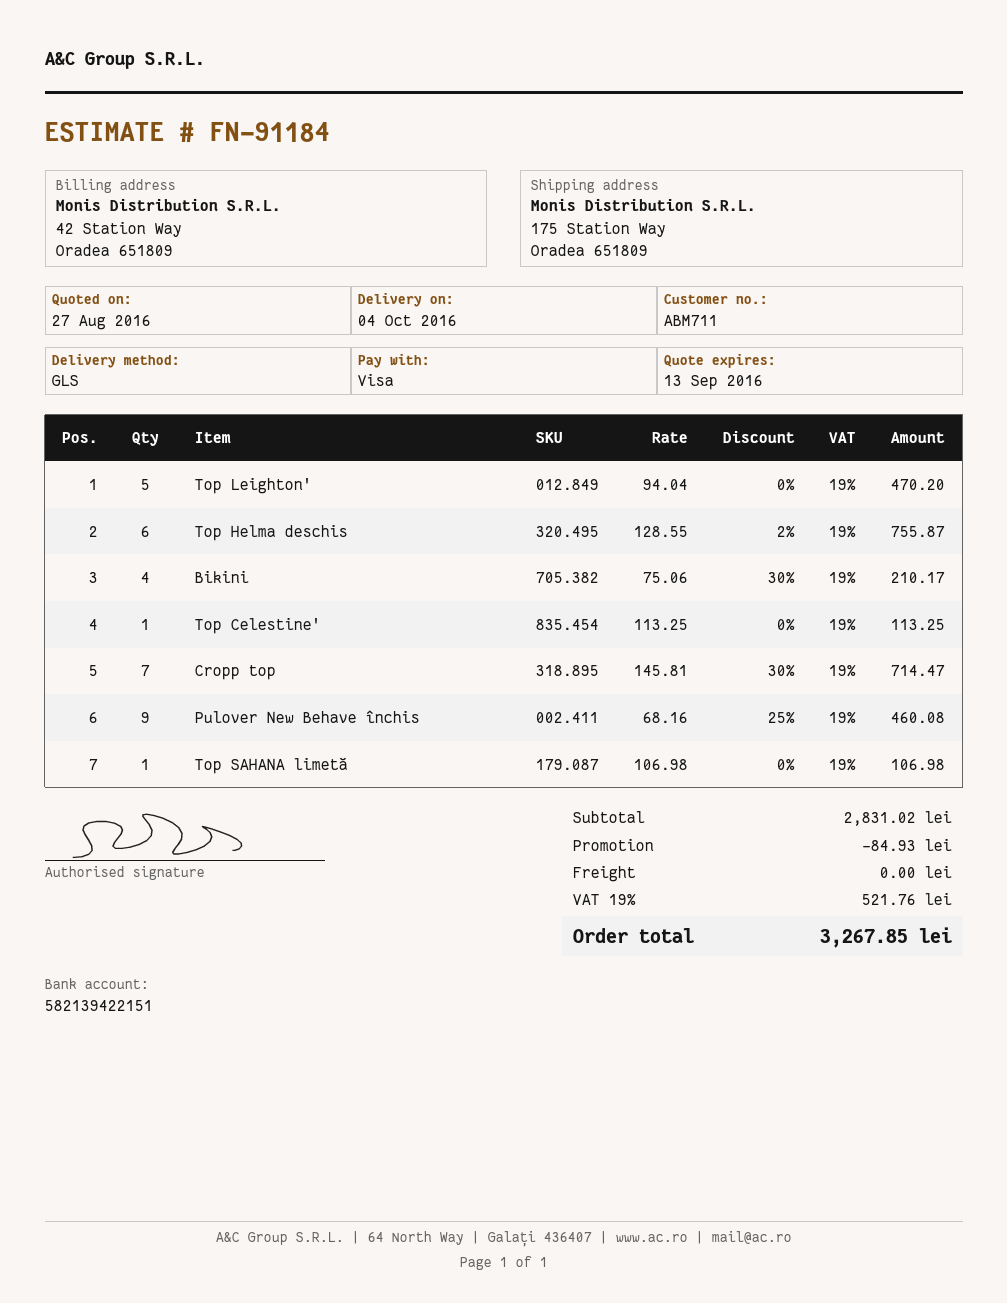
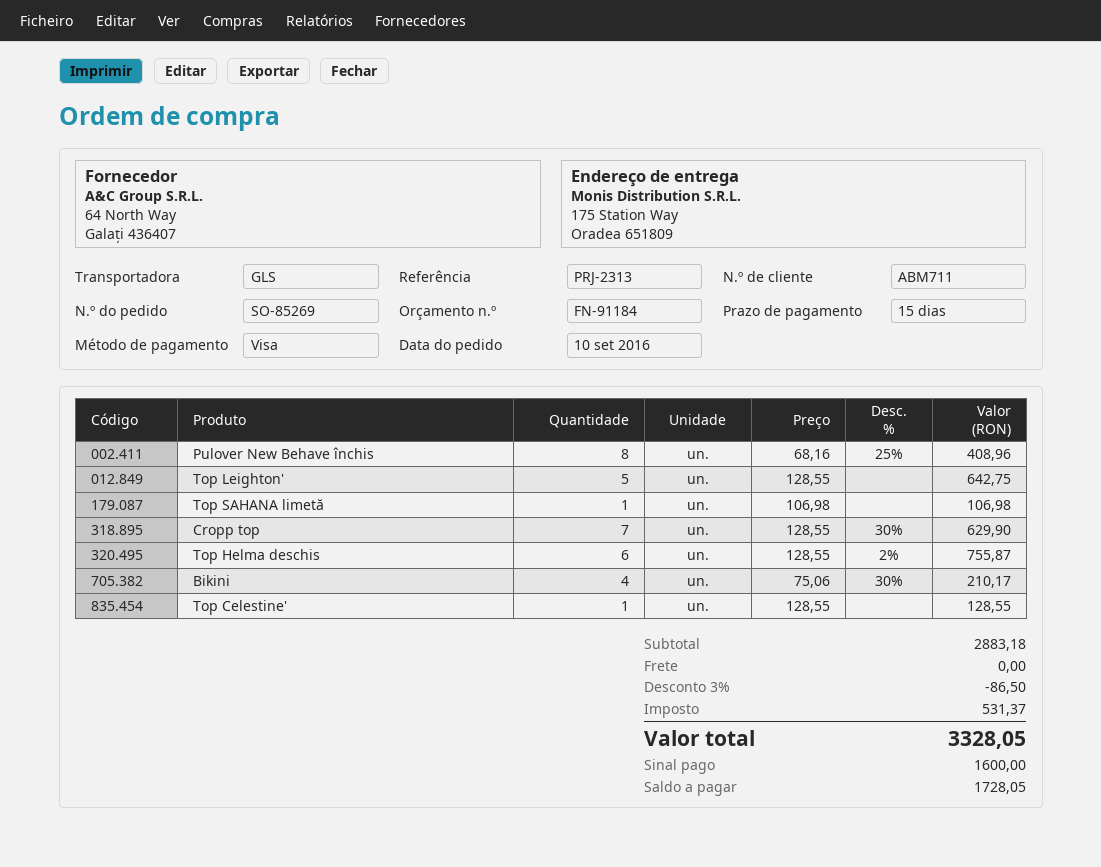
Top Leighton': 5 x 94.04 = 470.20 -> 5 x 128.55 = 642.75
Top Celestine': 1 x 113.25 = 113.25 -> 1 x 128.55 = 128.55
Cropp top: 7 x 145.81 - 30% = 714.47 -> 7 x 128.55 - 30% = 629.90
Pulover New Behave închis: 9 x 68.16 - 25% = 460.08 -> 8 x 68.16 - 25% = 408.96
subtotal: 2831.02 -> 2883.18
discount: 84.93 -> 86.50
tax: 521.76 -> 531.37
total: 3267.85 -> 3328.05

